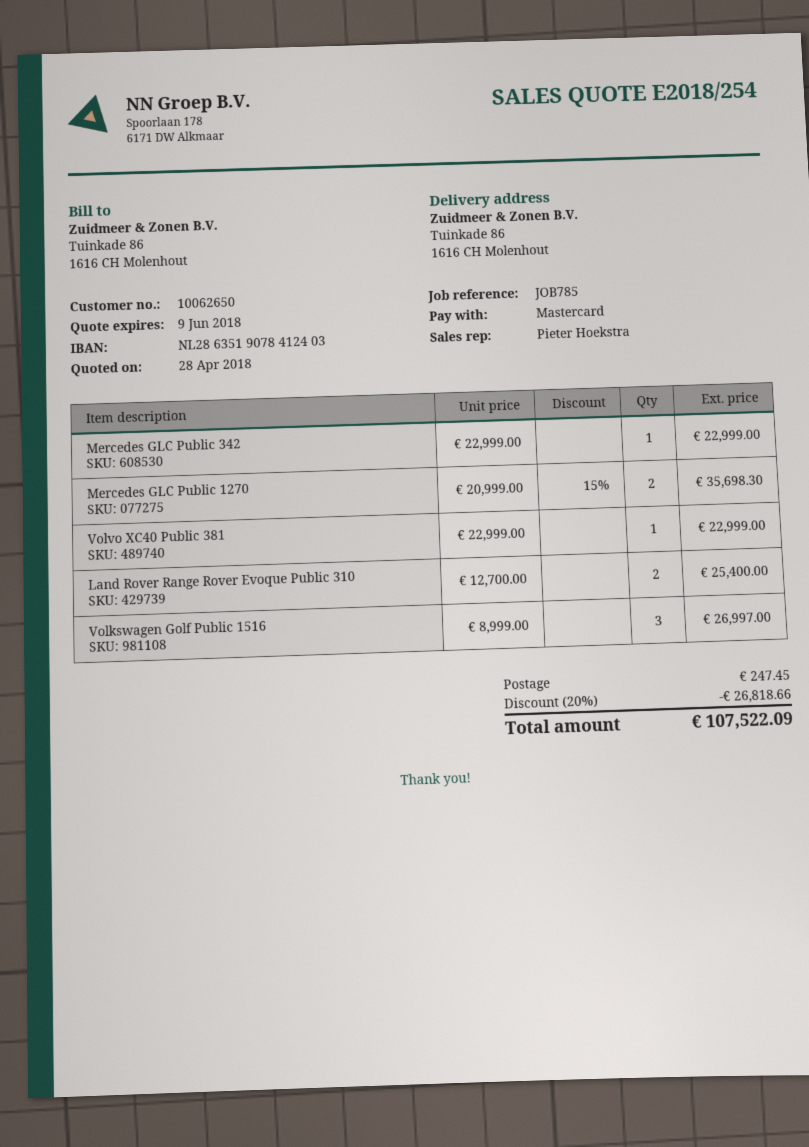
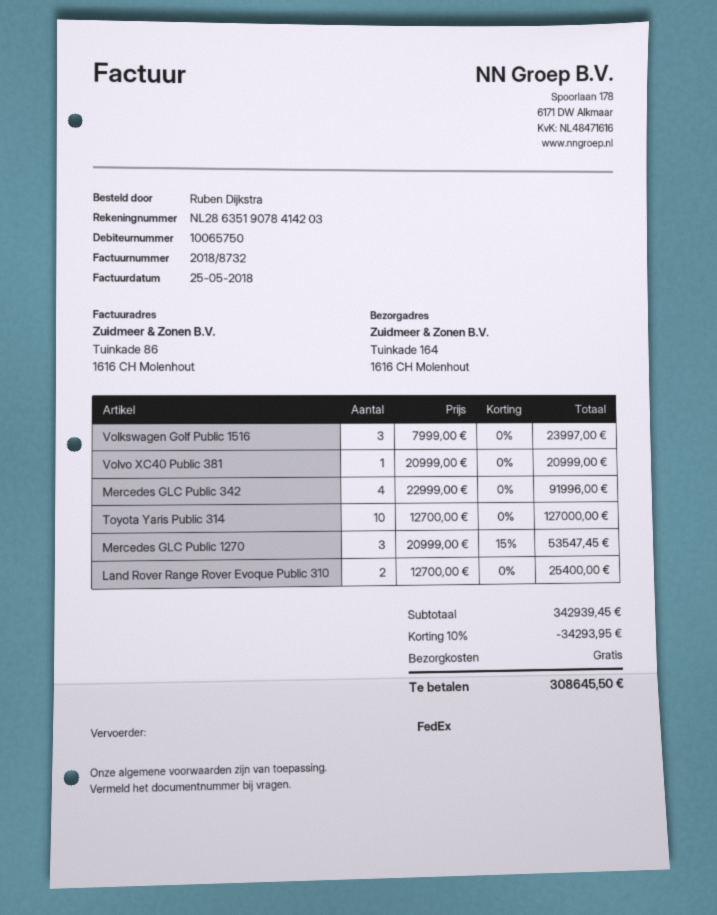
customer number: 10062650 -> 10065750
bank account: NL2863519078412403 -> NL2863519078414203
ship to: Tuinkade 86, 1616 CH Molenhout -> Tuinkade 164, 1616 CH Molenhout
Mercedes GLC Public 342: 1 x 22999.00 = 22999.00 -> 4 x 22999.00 = 91996.00
Mercedes GLC Public 1270: 2 x 20999.00 - 15% = 35698.30 -> 3 x 20999.00 - 15% = 53547.45
Volvo XC40 Public 381: 1 x 22999.00 = 22999.00 -> 1 x 20999.00 = 20999.00
Volkswagen Golf Public 1516: 3 x 8999.00 = 26997.00 -> 3 x 7999.00 = 23997.00
Toyota Yaris Public 314: none -> 10 x 12700.00 = 127000.00
discount: 20% = 26818.66 -> 10% = 34293.95
shipping: 247.45 -> 0.00
total: 107522.09 -> 308645.50

